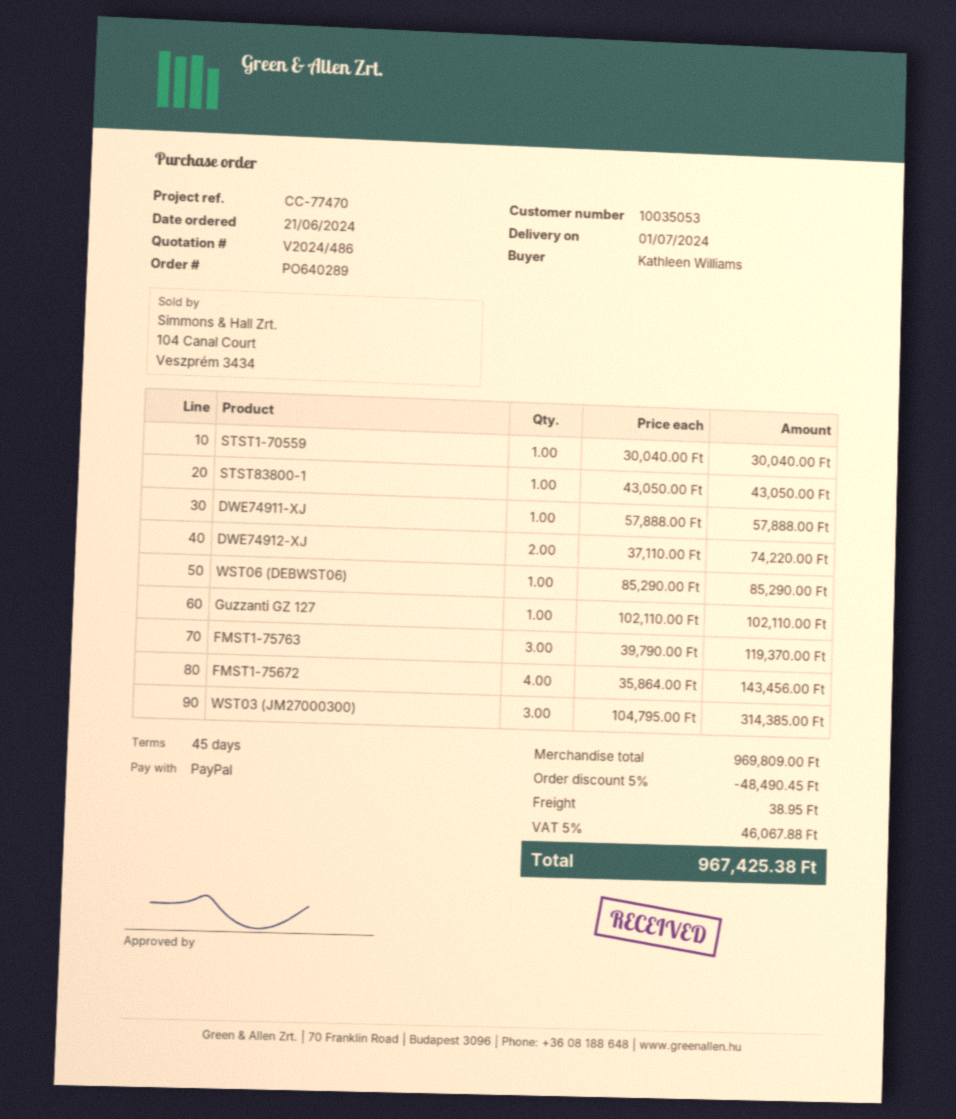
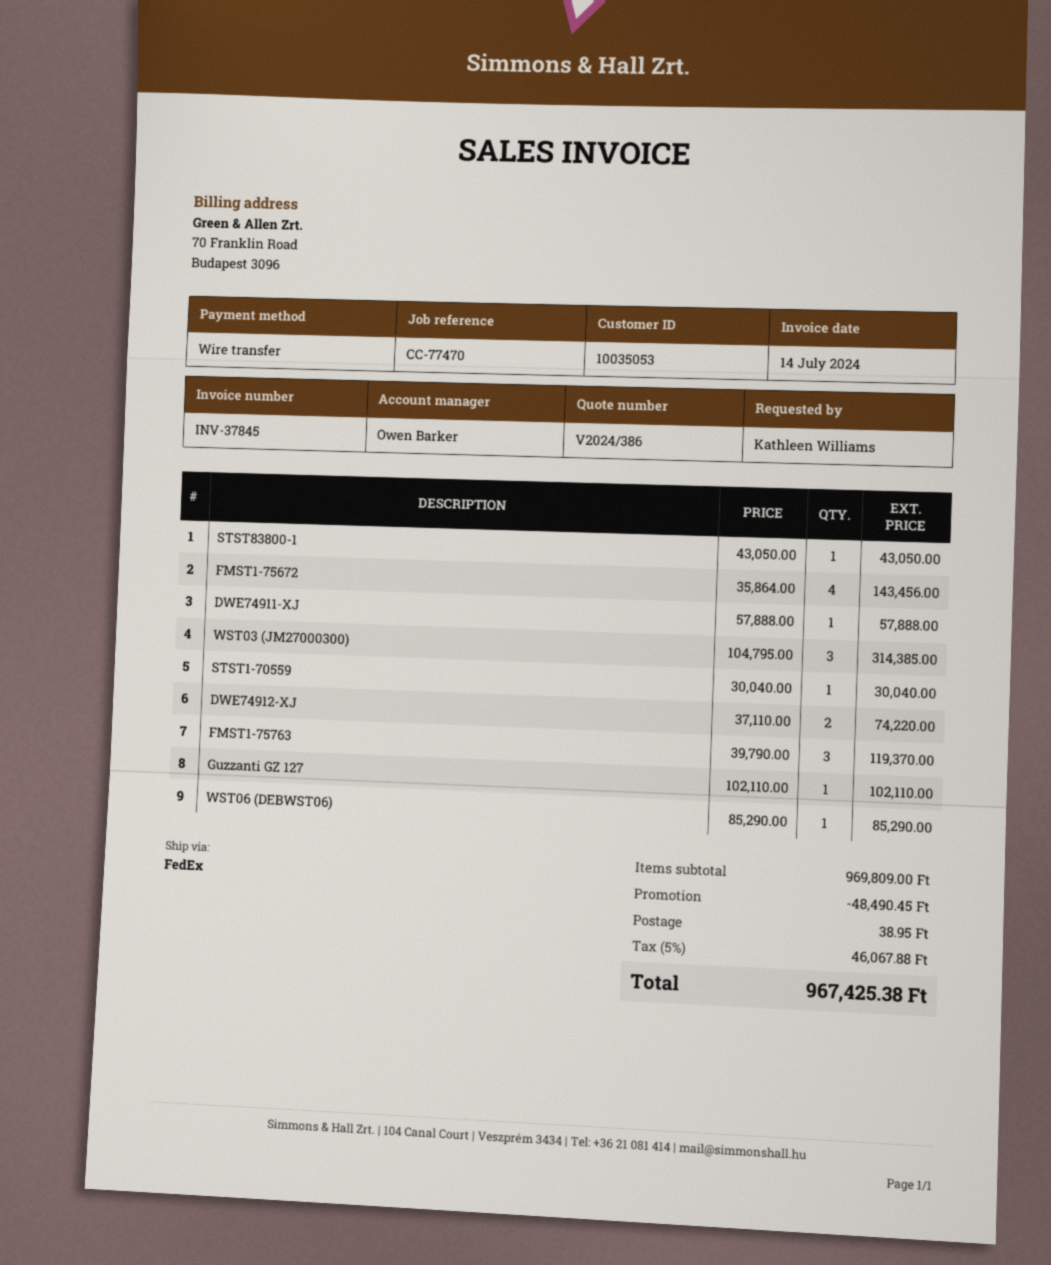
quote number: V2024/486 -> V2024/386
payment method: PayPal -> bank transfer

